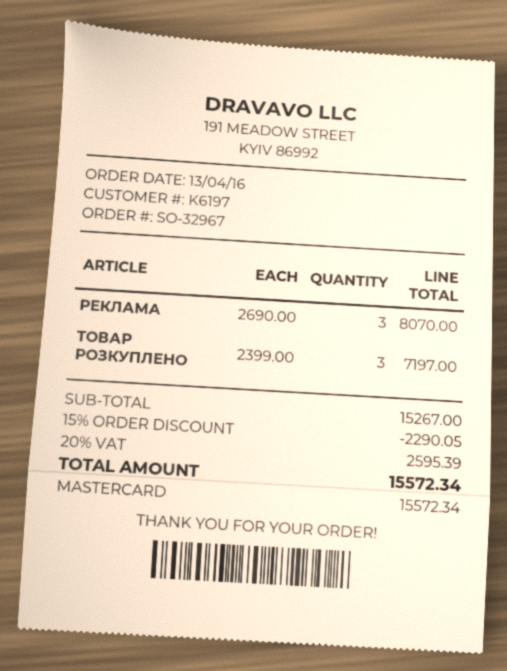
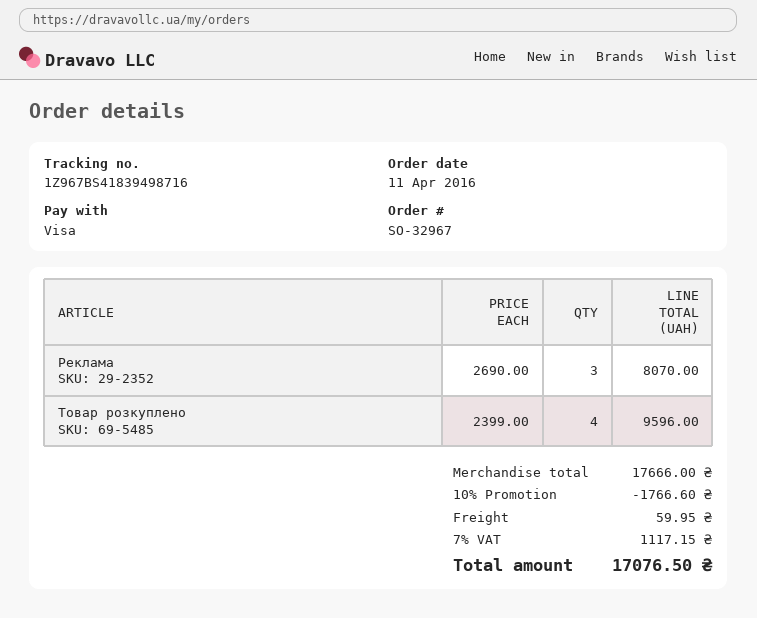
order date: 2016-04-13 -> 2016-04-11
payment method: Mastercard -> Visa
ТОВАР РОЗКУПЛЕНО: 3 x 2399.00 = 7197.00 -> 4 x 2399.00 = 9596.00
subtotal: 15267.00 -> 17666.00
discount: 15% = 2290.05 -> 10% = 1766.60
shipping: none -> 59.95
tax: 20% = 2595.39 -> 7% = 1117.15
total: 15572.34 -> 17076.50

